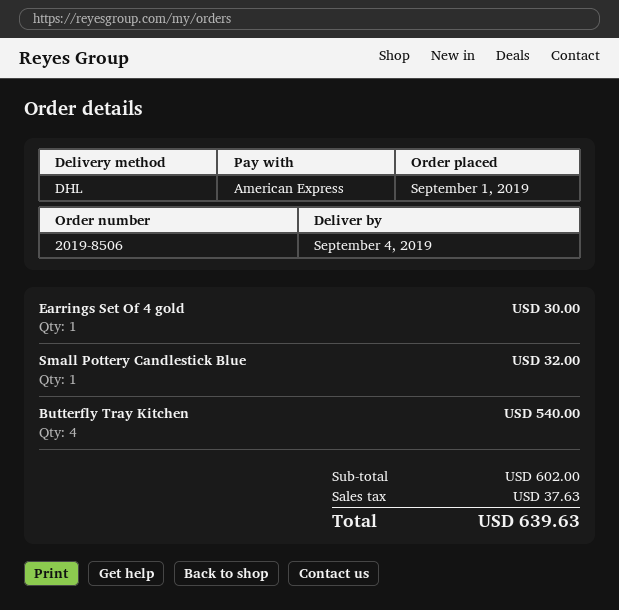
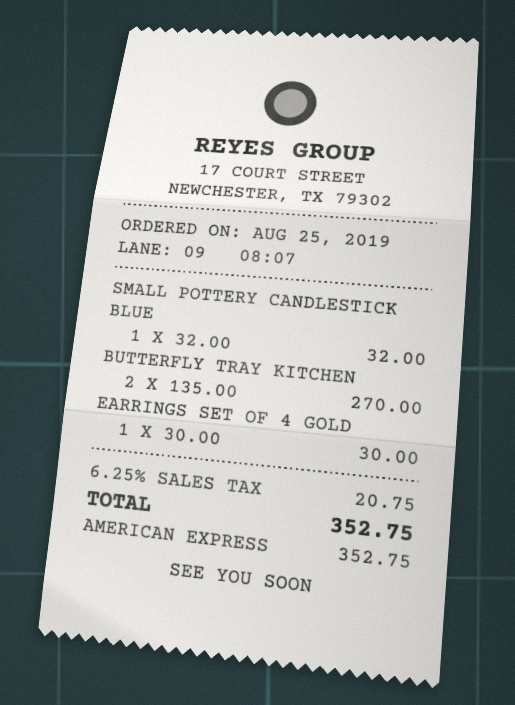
order date: 2019-09-01 -> 2019-08-25
Butterfly Tray Kitchen: 4 for 540.00 -> 2 for 270.00
tax: 37.63 -> 20.75
total: 639.63 -> 352.75

